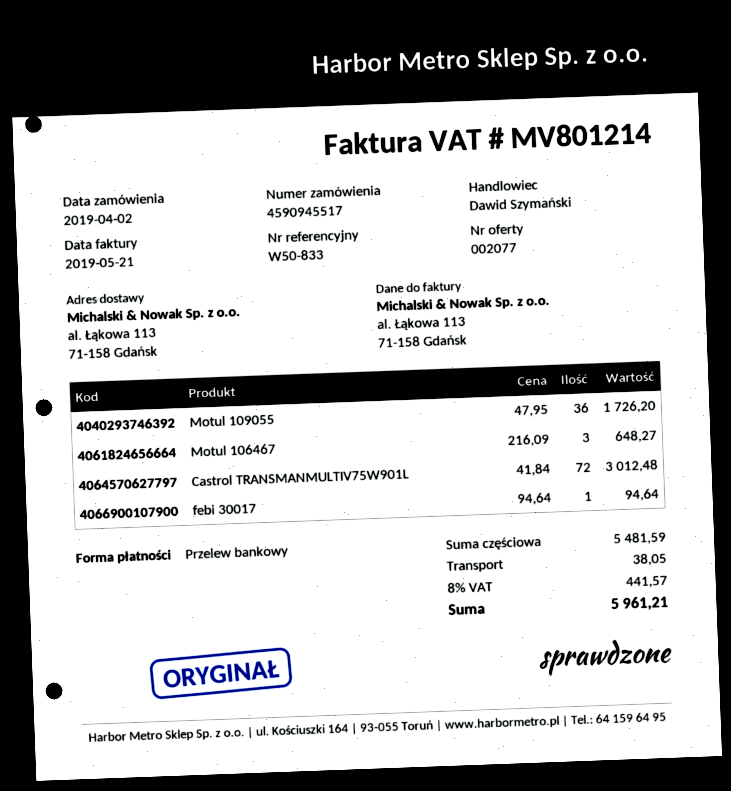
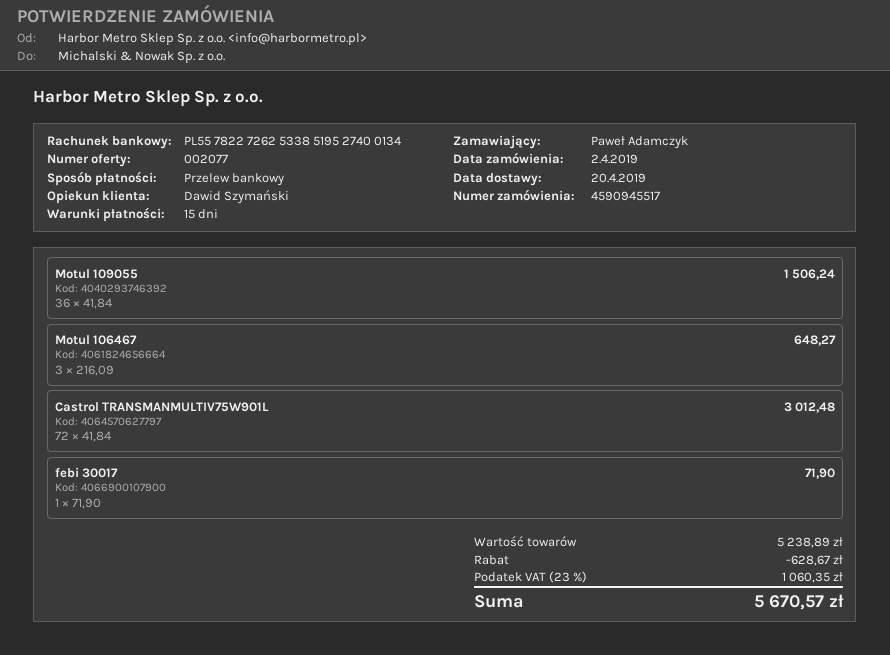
Motul 109055: 36 x 47.95 = 1726.20 -> 36 x 41.84 = 1506.24
febi 30017: 1 x 94.64 = 94.64 -> 1 x 71.90 = 71.90
subtotal: 5481.59 -> 5238.89
discount: none -> 628.67
shipping: 38.05 -> none
tax: 8% = 441.57 -> 23% = 1060.35
total: 5961.21 -> 5670.57

